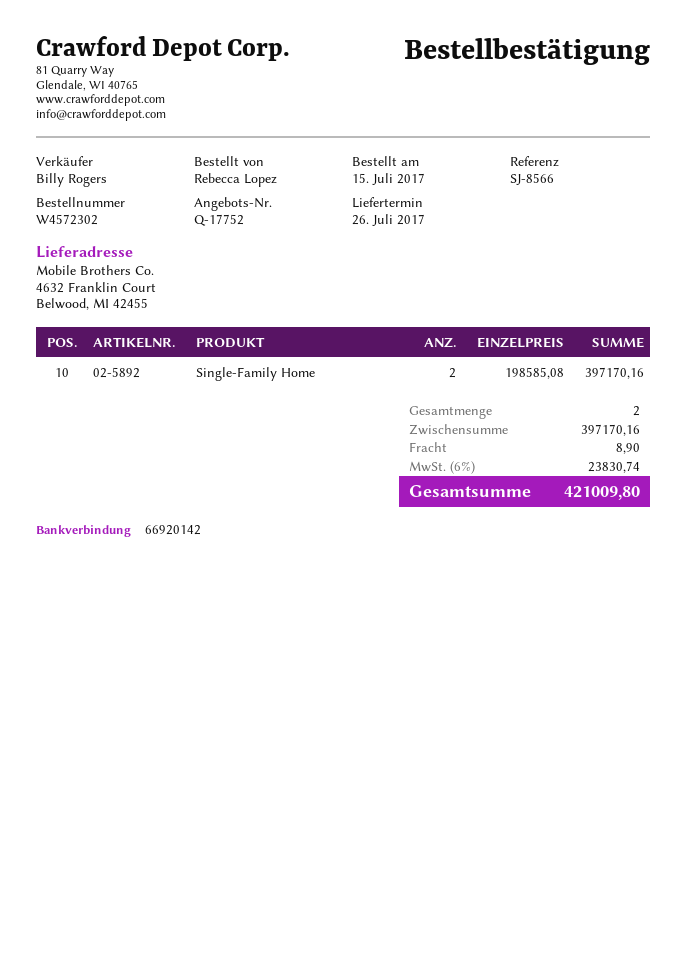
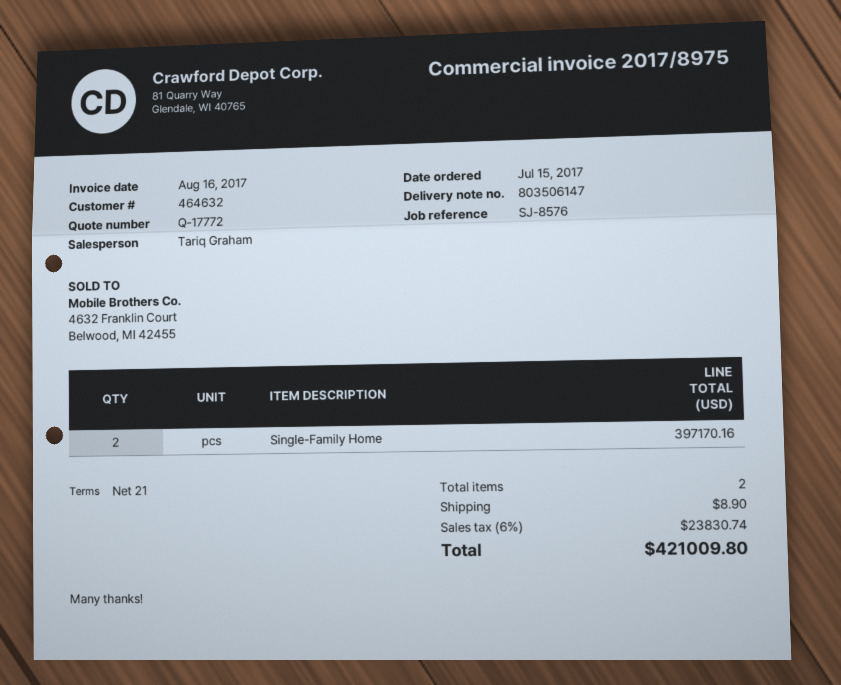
quote number: Q-17752 -> Q-17772
reference: SJ-8566 -> SJ-8576
sales rep: Billy Rogers -> Tariq Graham

